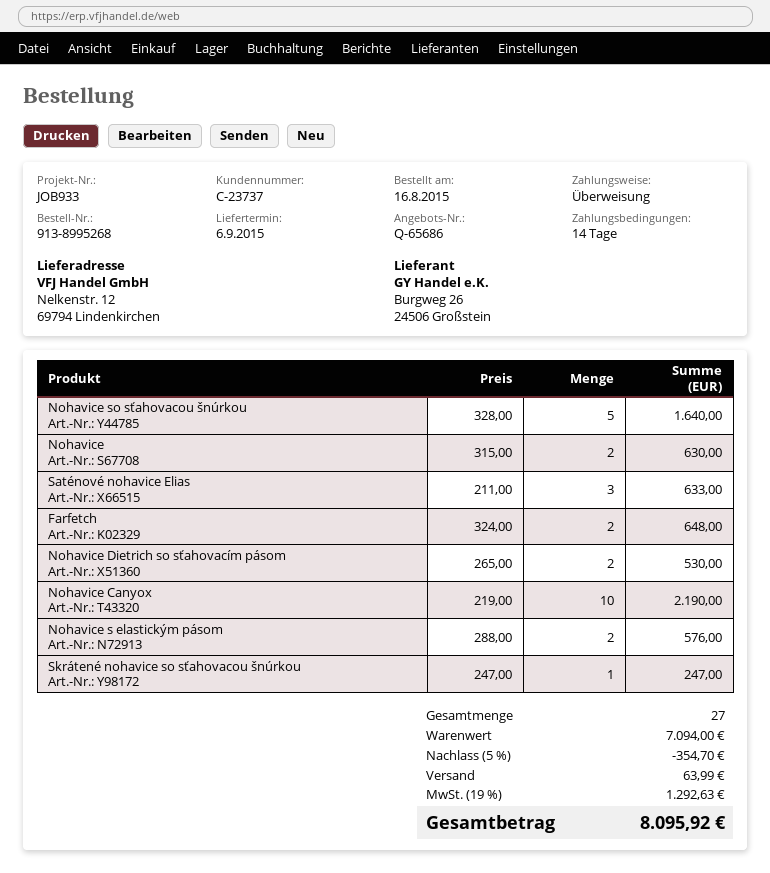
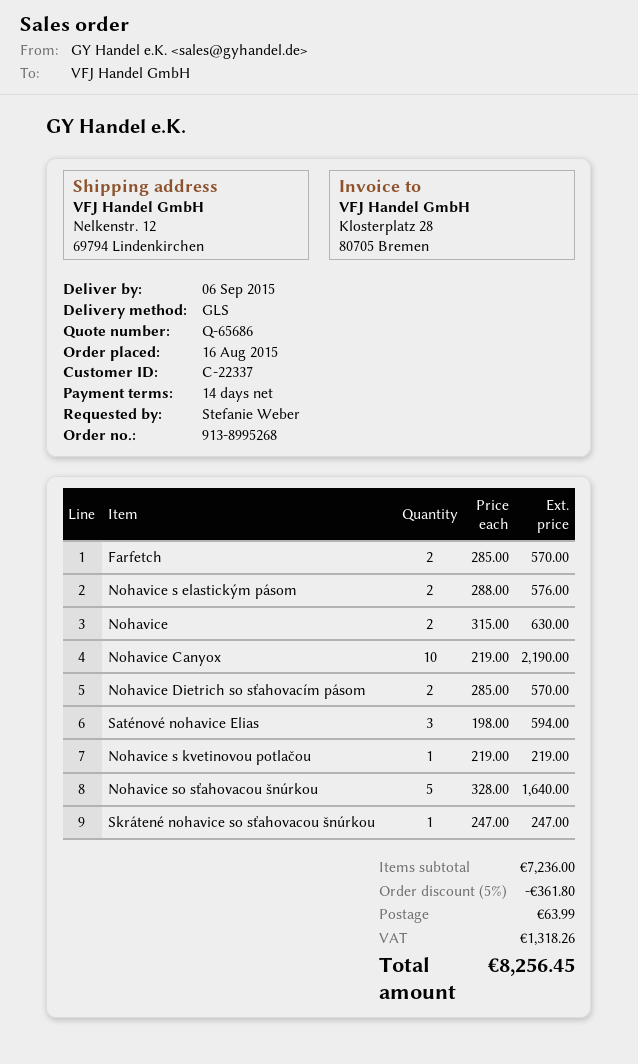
customer number: C-23737 -> C-22337
Saténové nohavice Elias: 3 x 211.00 = 633.00 -> 3 x 198.00 = 594.00
Farfetch: 2 x 324.00 = 648.00 -> 2 x 285.00 = 570.00
Nohavice Dietrich so sťahovacím pásom: 2 x 265.00 = 530.00 -> 2 x 285.00 = 570.00
Nohavice s kvetinovou potlačou: none -> 1 x 219.00 = 219.00
subtotal: 7094.00 -> 7236.00
discount: 5% = 354.70 -> 5% = 361.80
tax: 1292.63 -> 1318.26
total: 8095.92 -> 8256.45

